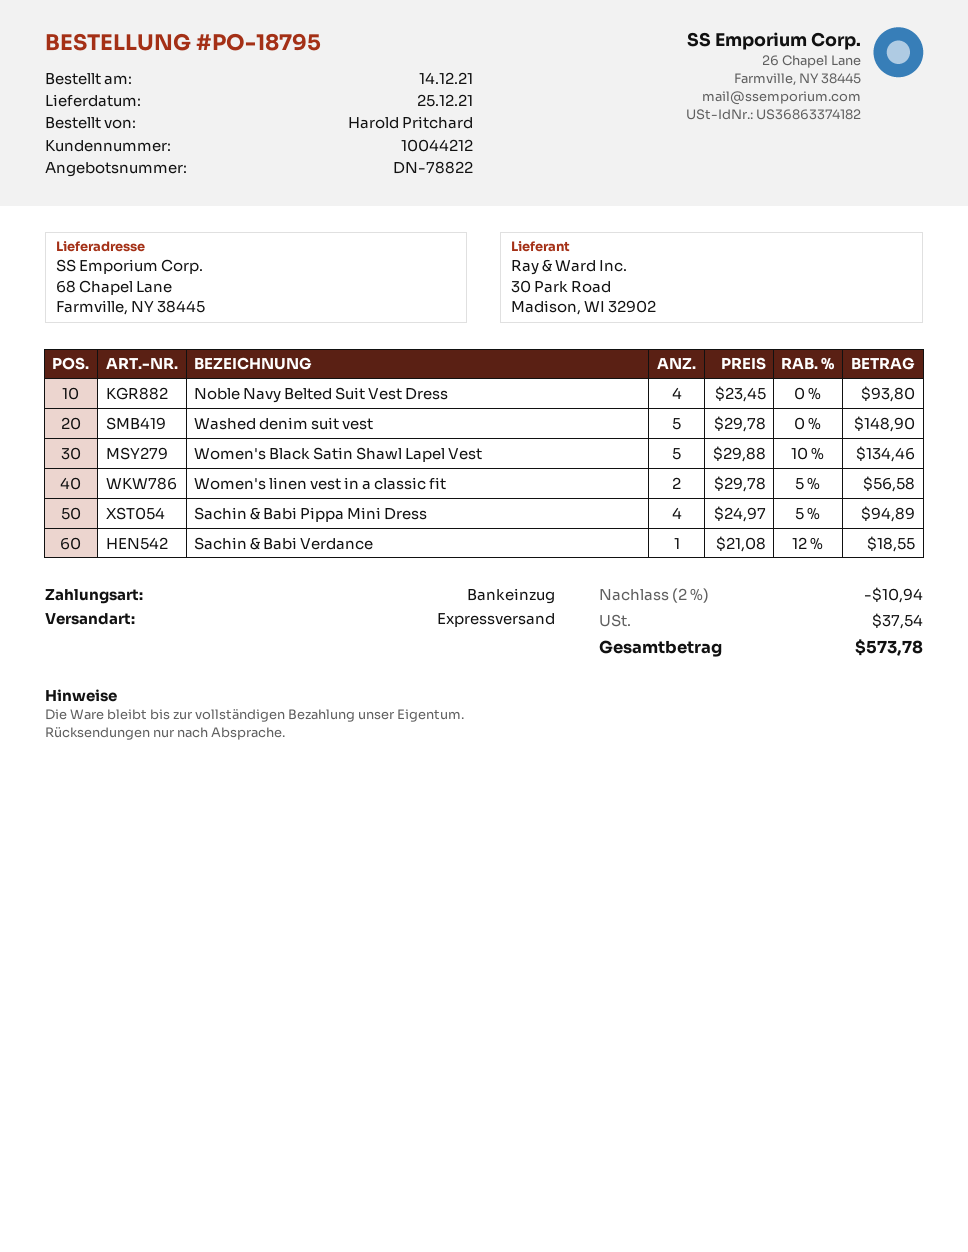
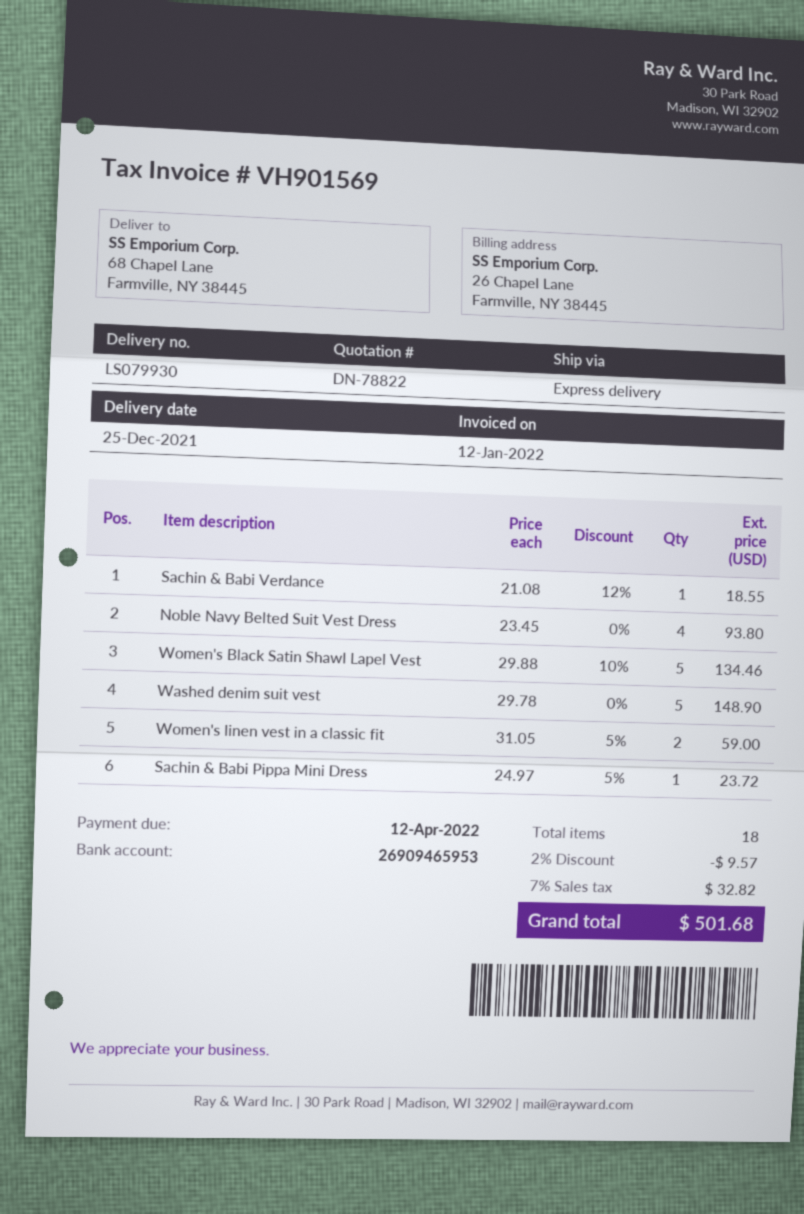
Women's linen vest in a classic fit: 2 x 29.78 - 5% = 56.58 -> 2 x 31.05 - 5% = 59.00
Sachin & Babi Pippa Mini Dress: 4 x 24.97 - 5% = 94.89 -> 1 x 24.97 - 5% = 23.72
discount: 2% = 10.94 -> 2% = 9.57
tax: 37.54 -> 32.82
total: 573.78 -> 501.68

